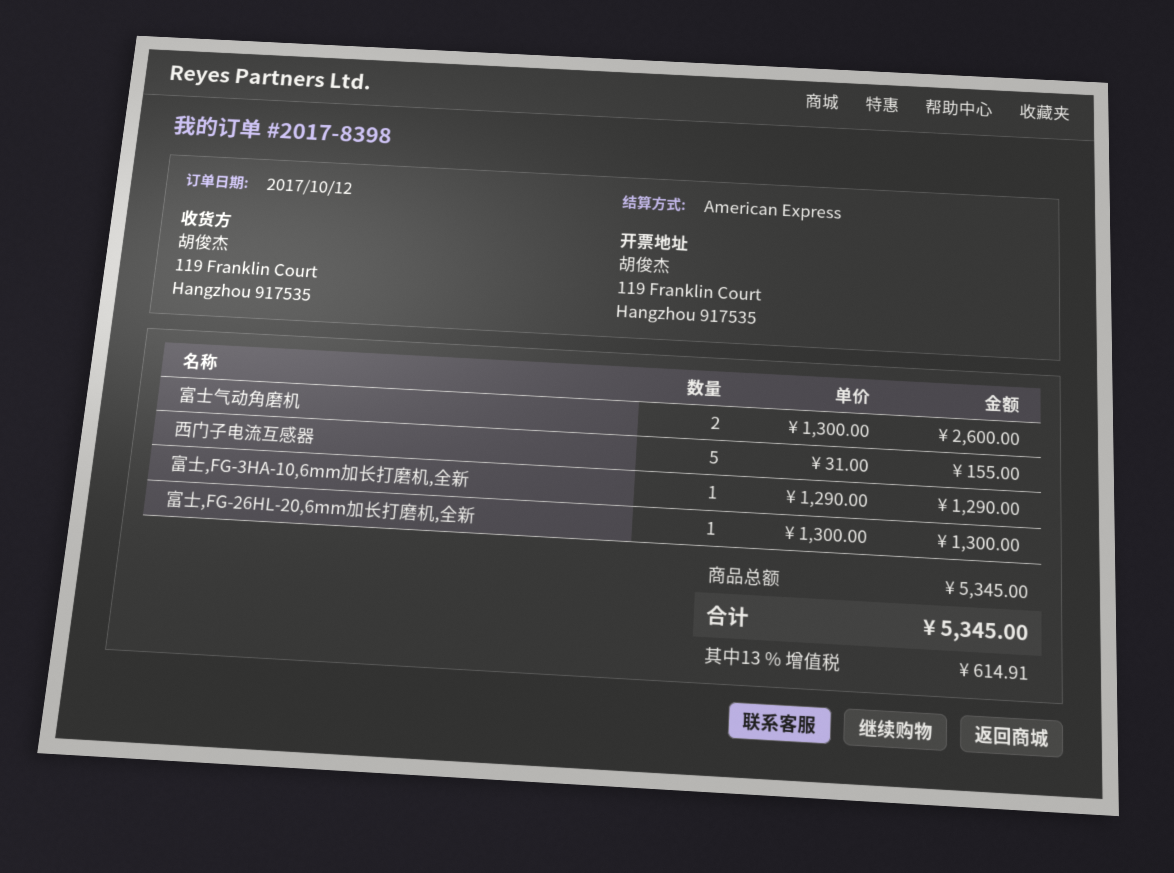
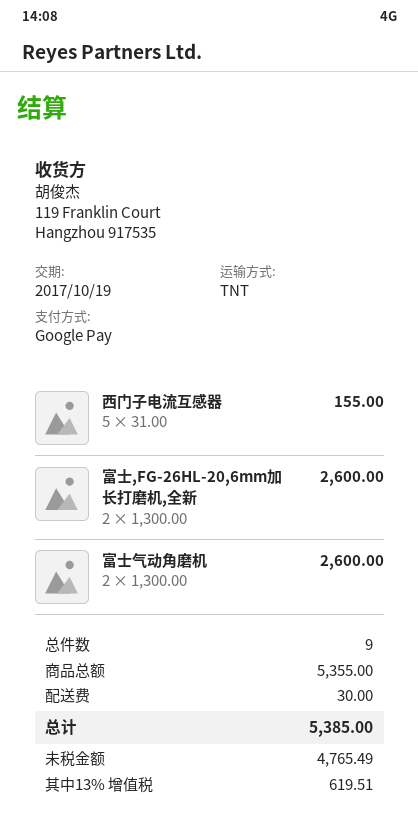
payment method: American Express -> Google Pay
富士,FG-3HA-10,6mm加长打磨机,全新: 1 x 1290.00 = 1290.00 -> none
富士,FG-26HL-20,6mm加长打磨机,全新: 1 x 1300.00 = 1300.00 -> 2 x 1300.00 = 2600.00
subtotal: 5345.00 -> 5355.00
shipping: none -> 30.00
tax: 13% = 614.91 -> 13% = 619.51
total: 5345.00 -> 5385.00

